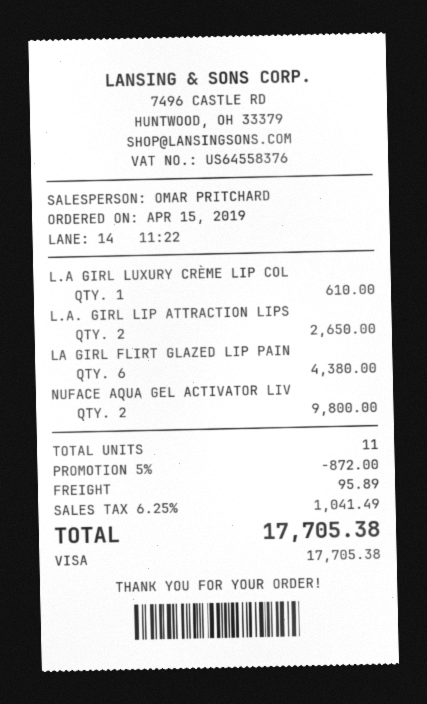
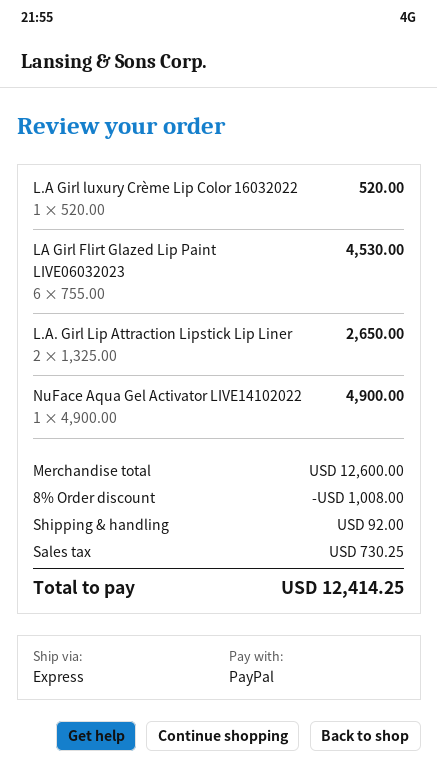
payment method: Visa -> PayPal
L.A GIRL LUXURY CRÈME LIP COL: 1 for 610.00 -> 1 for 520.00
LA GIRL FLIRT GLAZED LIP PAIN: 6 for 4380.00 -> 6 for 4530.00
NUFACE AQUA GEL ACTIVATOR LIV: 2 for 9800.00 -> 1 for 4900.00
discount: 5% = 872.00 -> 8% = 1008.00
shipping: 95.89 -> 92.00
tax: 1041.49 -> 730.25
total: 17705.38 -> 12414.25

